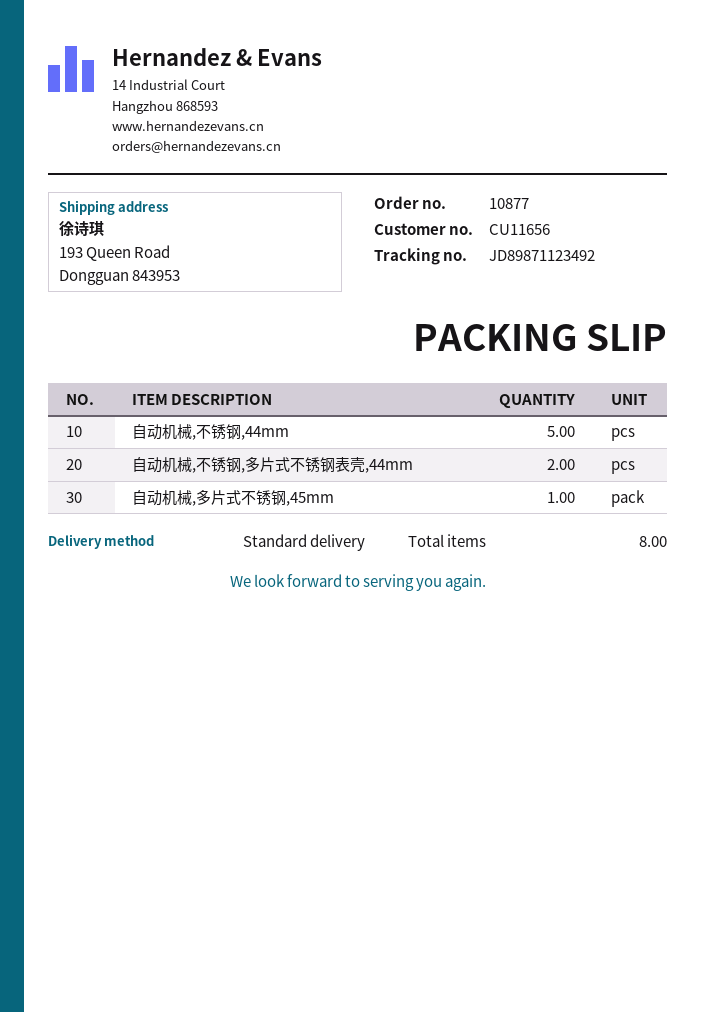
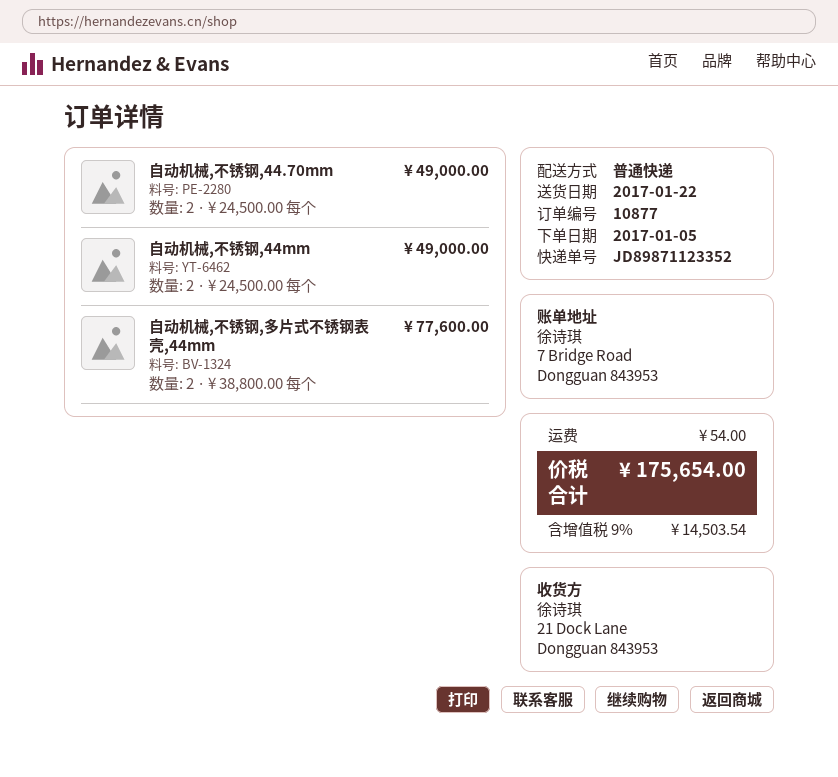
tracking number: JD89871123492 -> JD89871123352
ship to: 193 Queen Road, Dongguan 843953 -> 21 Dock Lane, Dongguan 843953
自动机械,不锈钢,44mm: 5 -> 2
自动机械,多片式不锈钢,45mm: 1 -> none
自动机械,不锈钢,44.70mm: none -> 2

